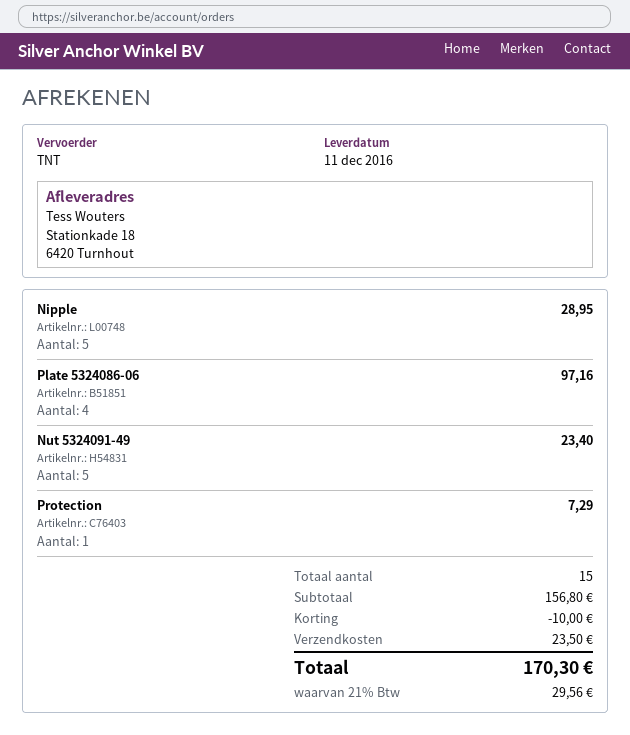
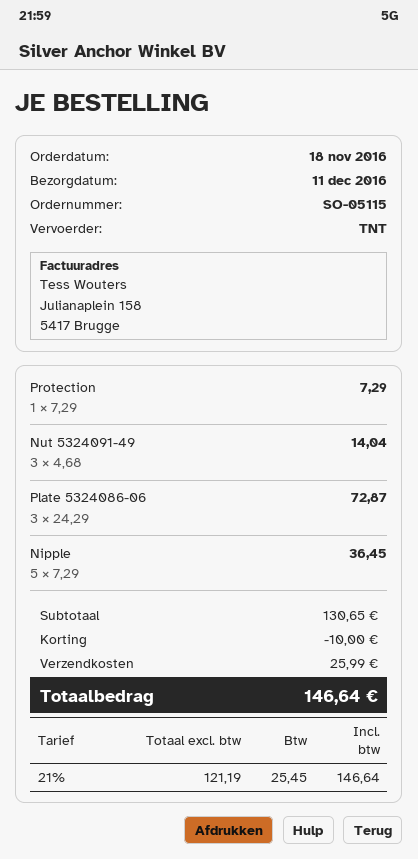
Nipple: 5 for 28.95 -> 5 for 36.45
Plate 5324086-06: 4 for 97.16 -> 3 for 72.87
Nut 5324091-49: 5 for 23.40 -> 3 for 14.04
subtotal: 156.80 -> 130.65
shipping: 23.50 -> 25.99
tax: 21% = 29.56 -> 21% = 25.45
total: 170.30 -> 146.64

